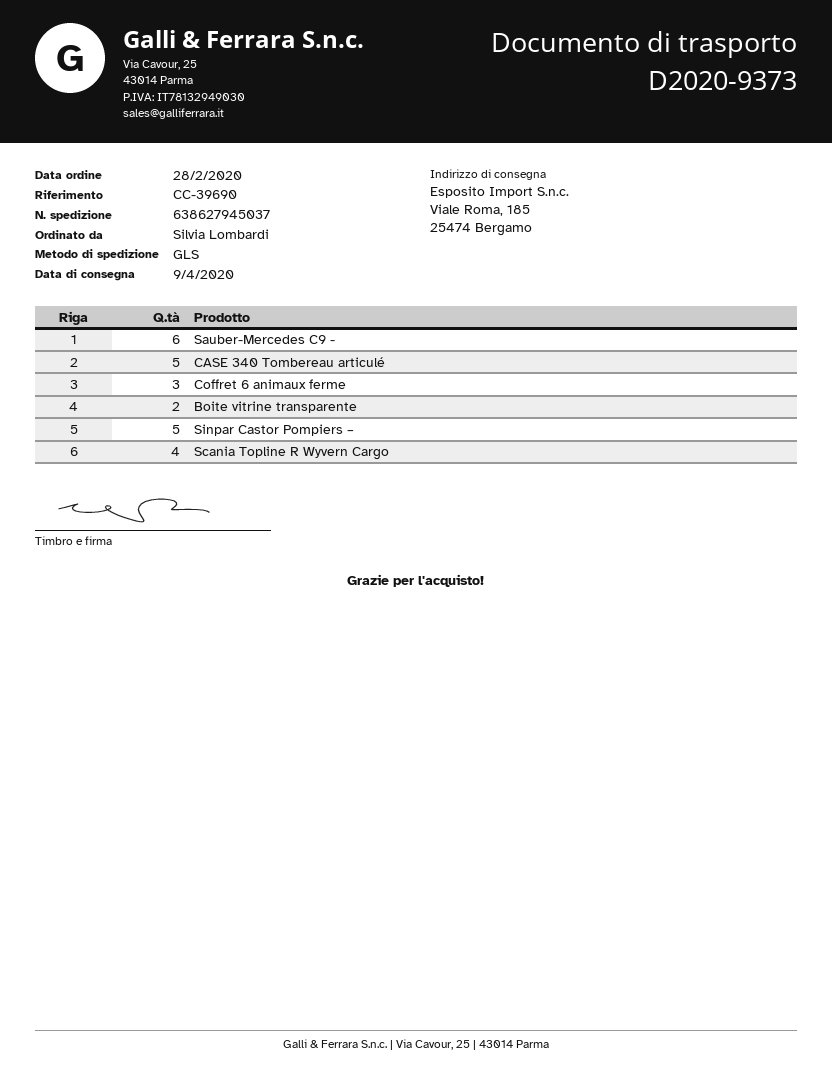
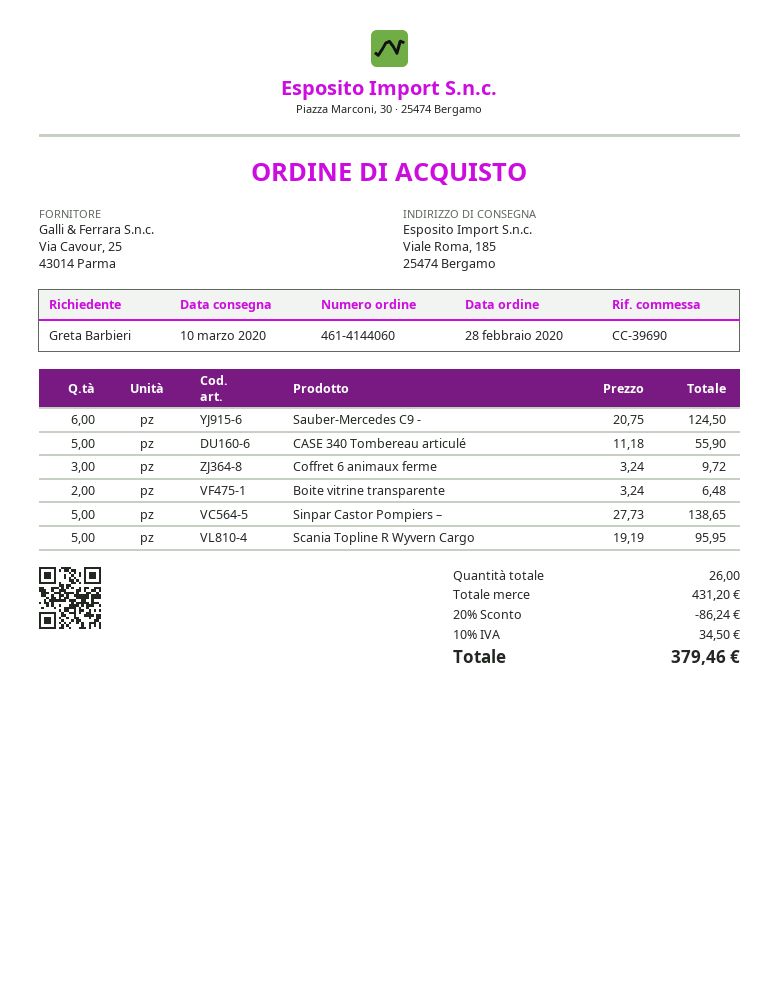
delivery date: 2020-04-09 -> 2020-03-10
ordered by: Silvia Lombardi -> Greta Barbieri
Scania Topline R Wyvern Cargo: 4 -> 5

